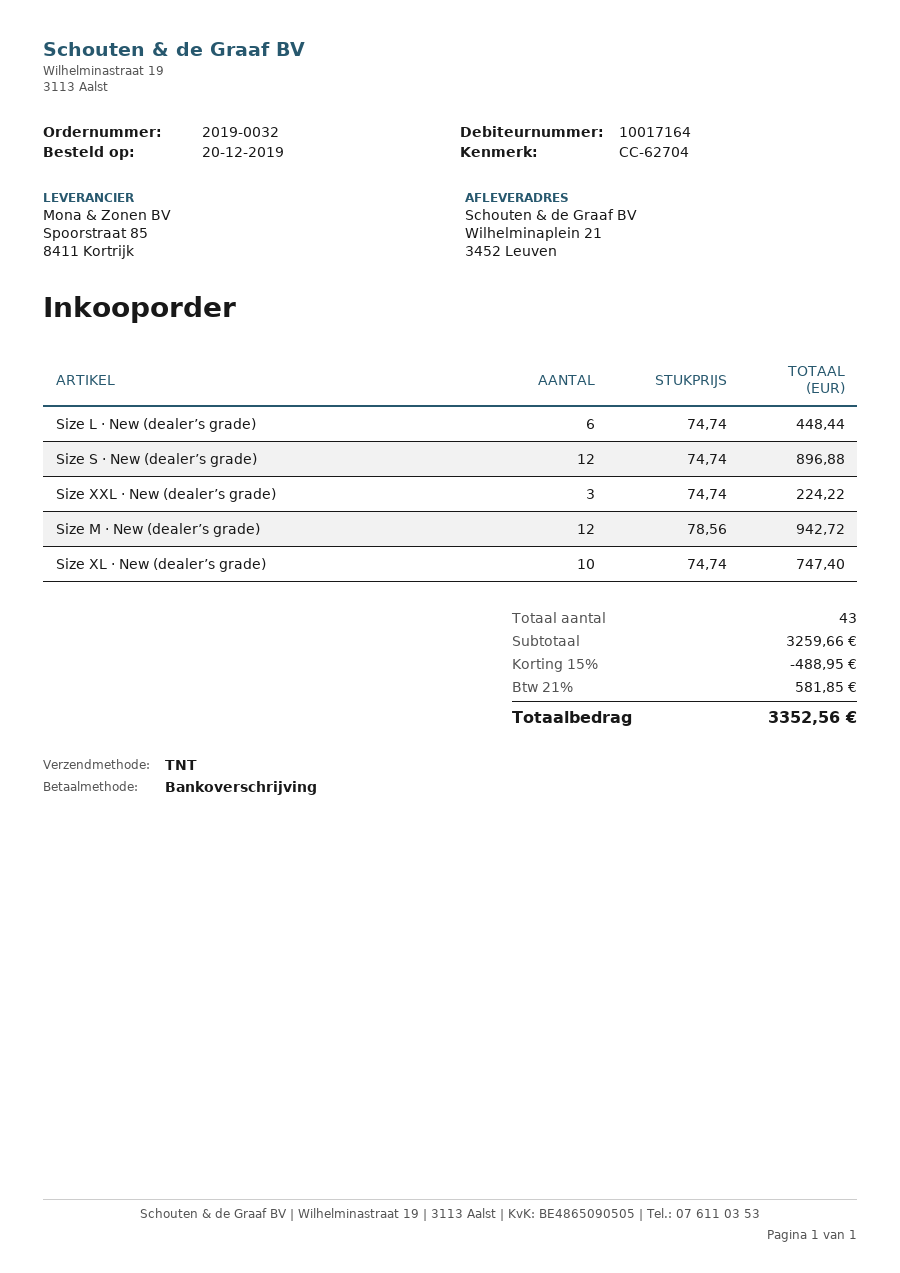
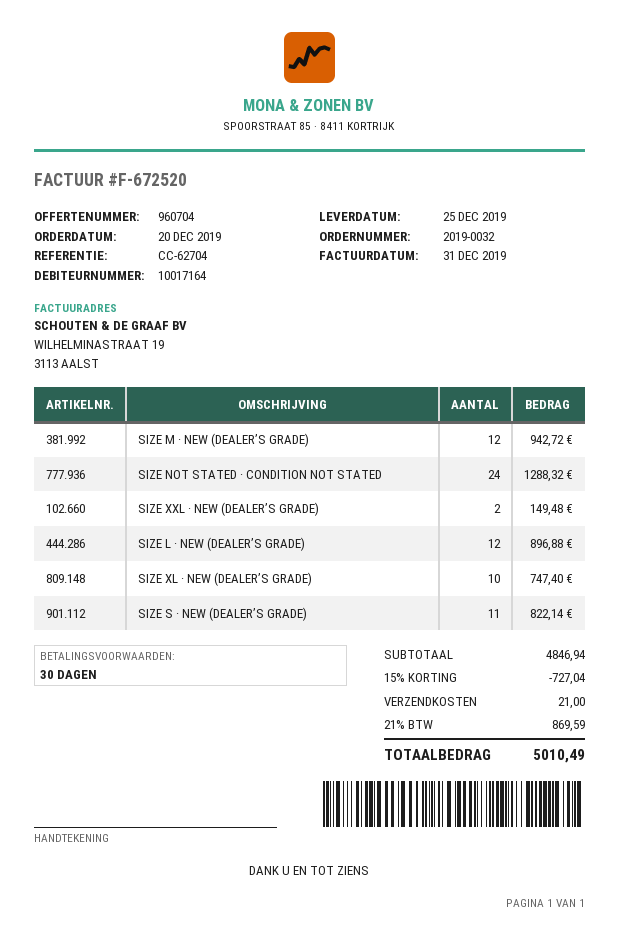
Size L · New (dealer’s grade): 6 for 448.44 -> 12 for 896.88
Size S · New (dealer’s grade): 12 for 896.88 -> 11 for 822.14
Size XXL · New (dealer’s grade): 3 for 224.22 -> 2 for 149.48
SIZE NOT STATED · CONDITION NOT STATED: none -> 24 for 1288.32
subtotal: 3259.66 -> 4846.94
discount: 15% = 488.95 -> 15% = 727.04
shipping: none -> 21.00
tax: 21% = 581.85 -> 21% = 869.59
total: 3352.56 -> 5010.49

